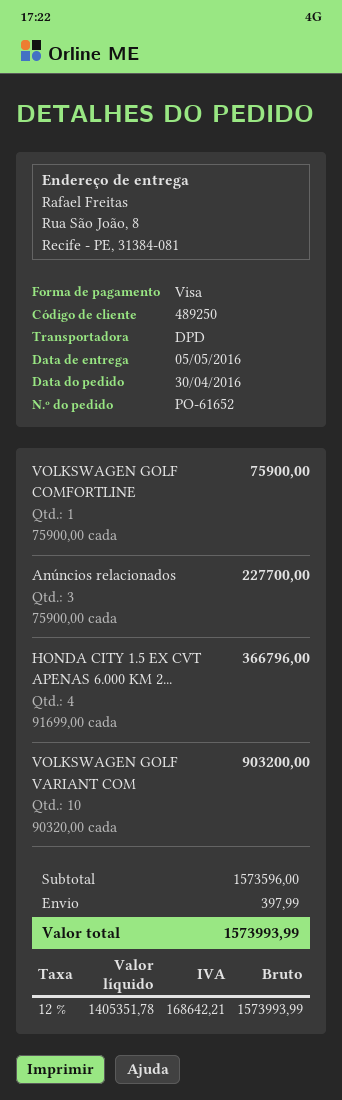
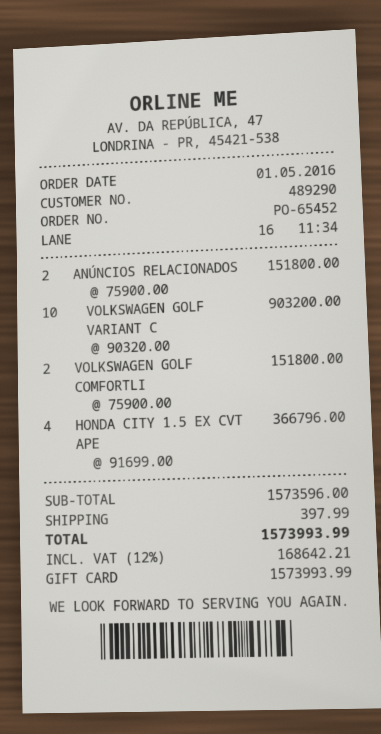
order number: PO-61652 -> PO-65452
order date: 2016-04-30 -> 2016-05-01
customer number: 489250 -> 489290
payment method: Visa -> gift card
VOLKSWAGEN GOLF COMFORTLINE: 1 x 75900.00 = 75900.00 -> 2 x 75900.00 = 151800.00
Anúncios relacionados: 3 x 75900.00 = 227700.00 -> 2 x 75900.00 = 151800.00

